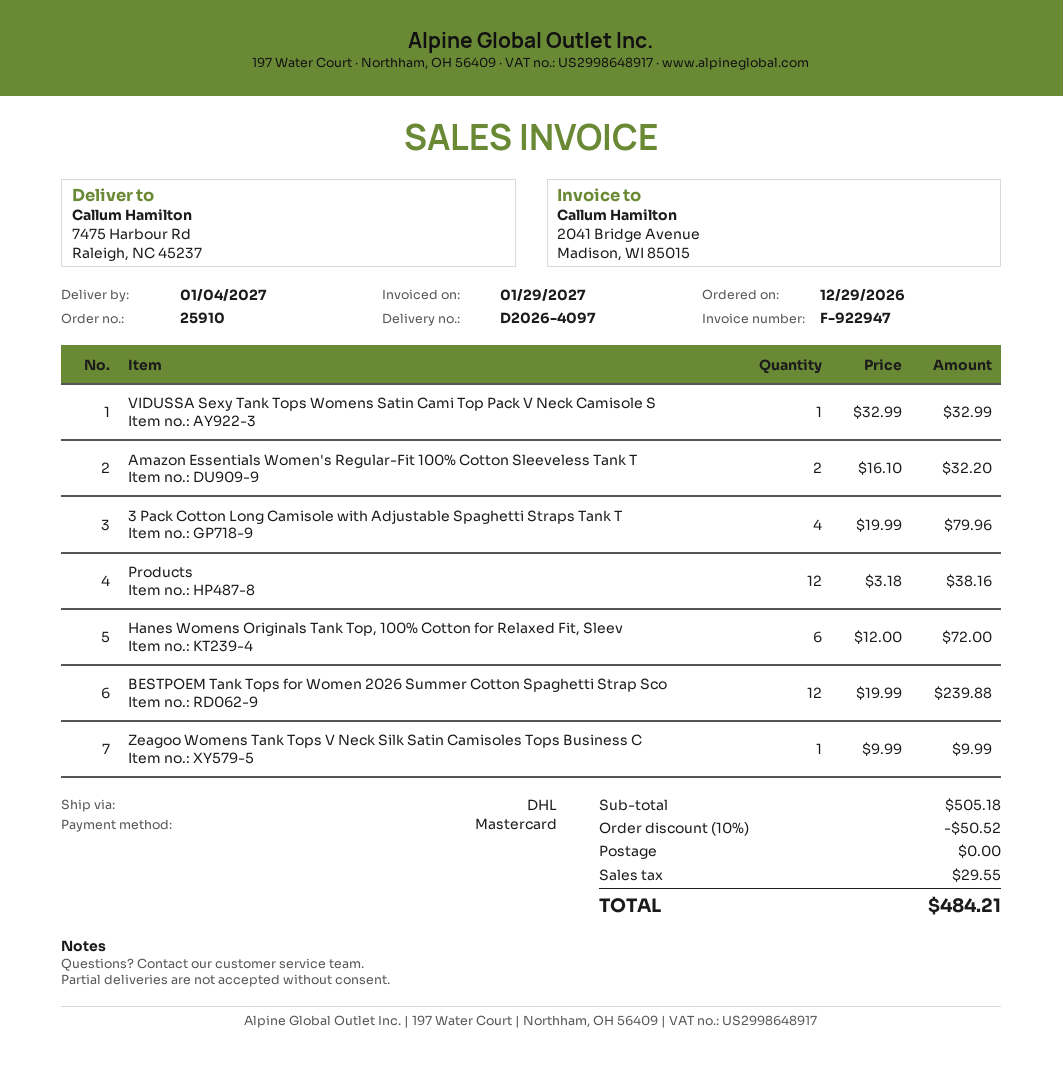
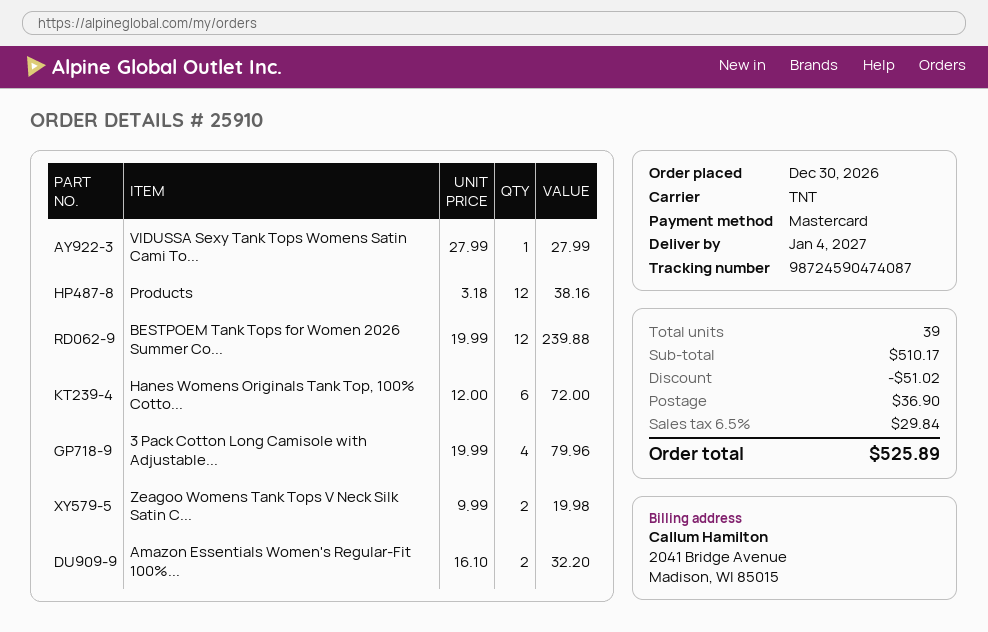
order date: 2026-12-29 -> 2026-12-30
shipping method: DHL -> TNT
VIDUSSA Sexy Tank Tops Womens Satin Cami Top Pack V Neck Camisole S: 1 x 32.99 = 32.99 -> 1 x 27.99 = 27.99
Zeagoo Womens Tank Tops V Neck Silk Satin Camisoles Tops Business C: 1 x 9.99 = 9.99 -> 2 x 9.99 = 19.98
subtotal: 505.18 -> 510.17
discount: 50.52 -> 51.02
shipping: 0.00 -> 36.90
tax: 29.55 -> 29.84
total: 484.21 -> 525.89

